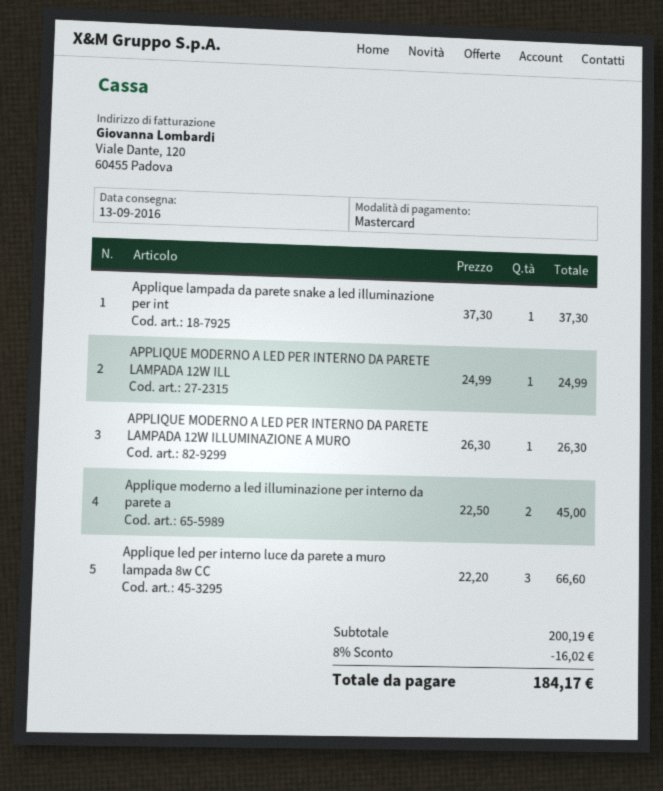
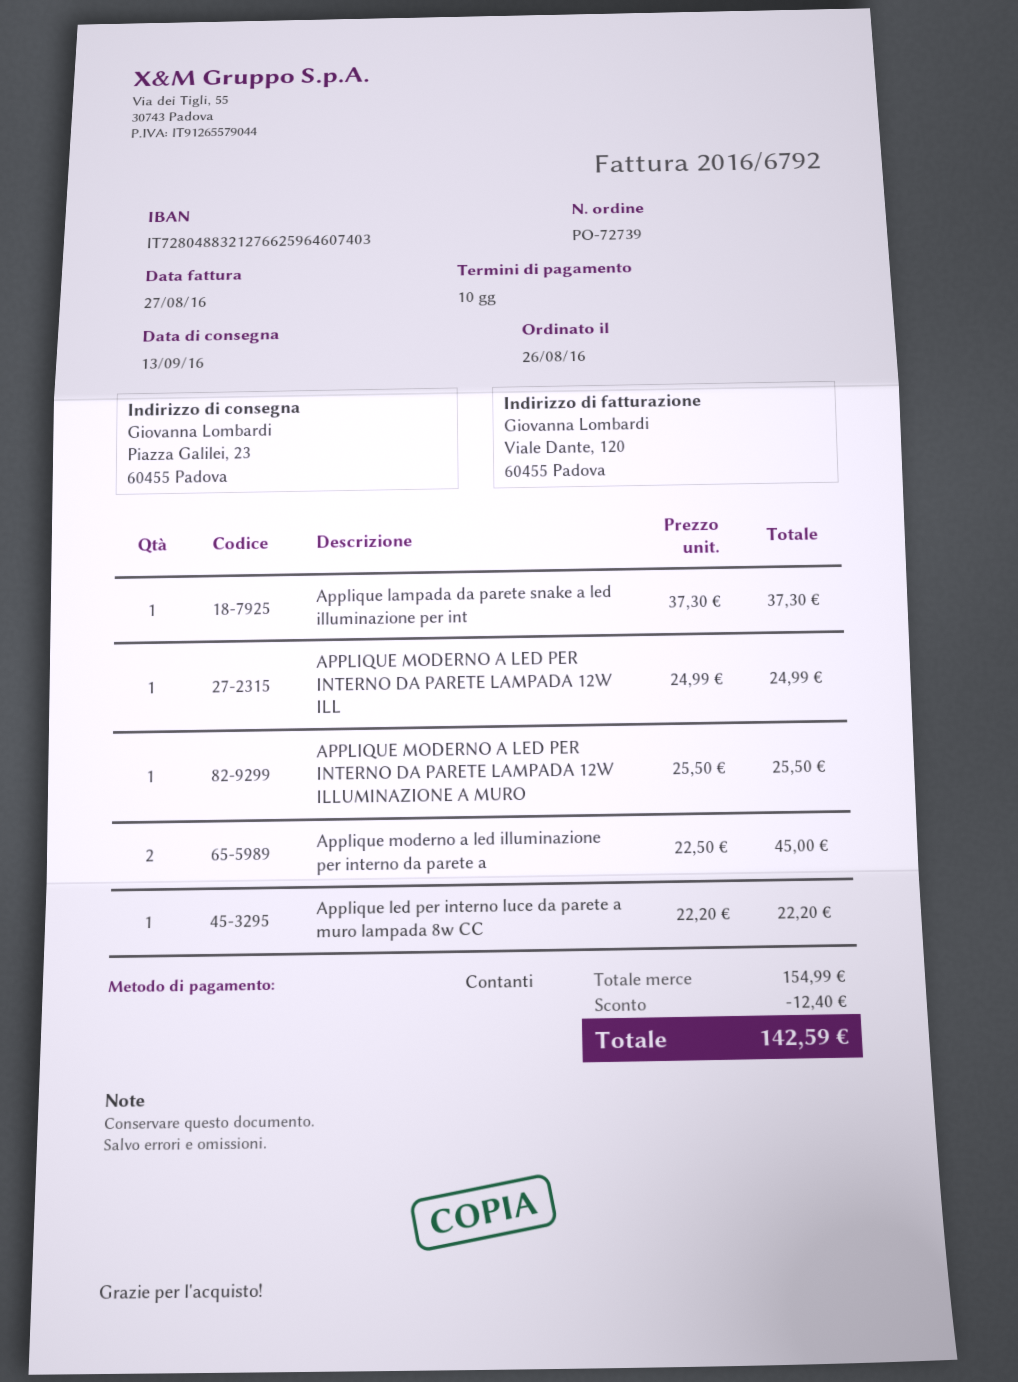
payment method: Mastercard -> cash
APPLIQUE MODERNO A LED PER INTERNO DA PARETE LAMPADA 12W ILLUMINAZIONE A MURO: 1 x 26.30 = 26.30 -> 1 x 25.50 = 25.50
Applique led per interno luce da parete a muro lampada 8w CC: 3 x 22.20 = 66.60 -> 1 x 22.20 = 22.20
subtotal: 200.19 -> 154.99
discount: 16.02 -> 12.40
total: 184.17 -> 142.59

